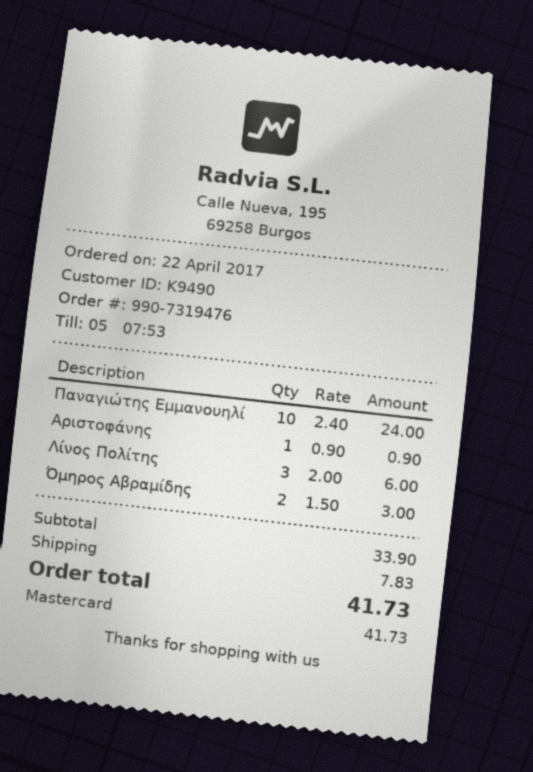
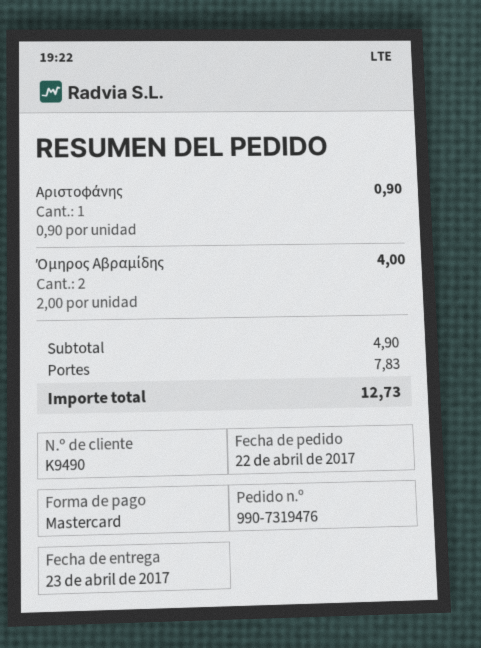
Παναγιώτης Εμμανουηλί: 10 x 2.40 = 24.00 -> none
Λίνος Πολίτης: 3 x 2.00 = 6.00 -> none
Όμηρος Αβραμίδης: 2 x 1.50 = 3.00 -> 2 x 2.00 = 4.00
subtotal: 33.90 -> 4.90
total: 41.73 -> 12.73

